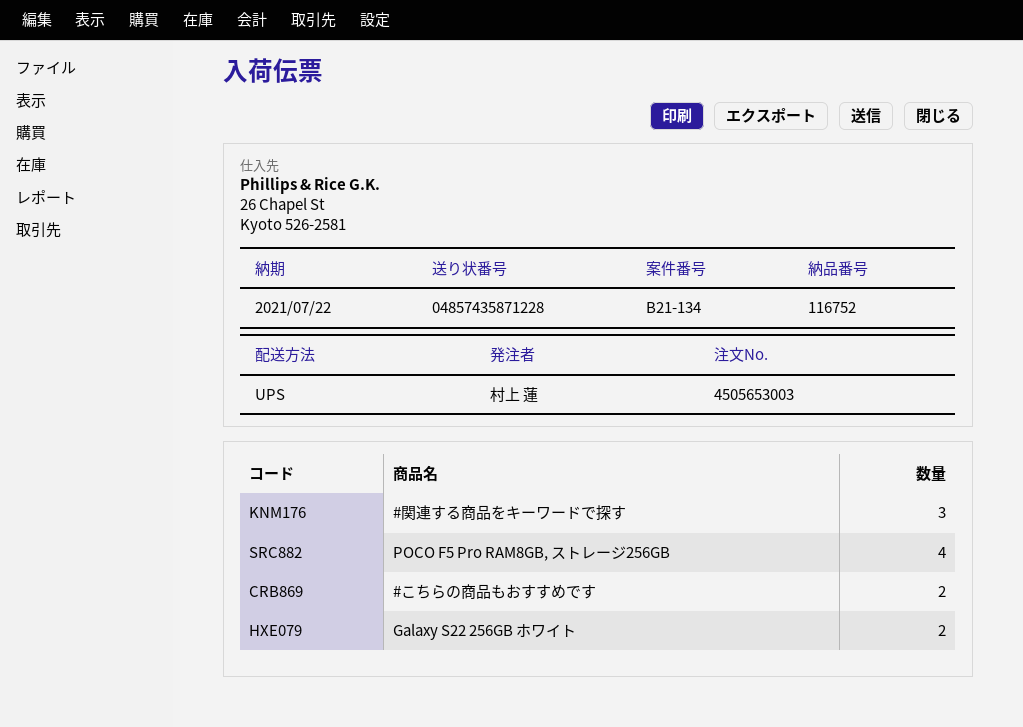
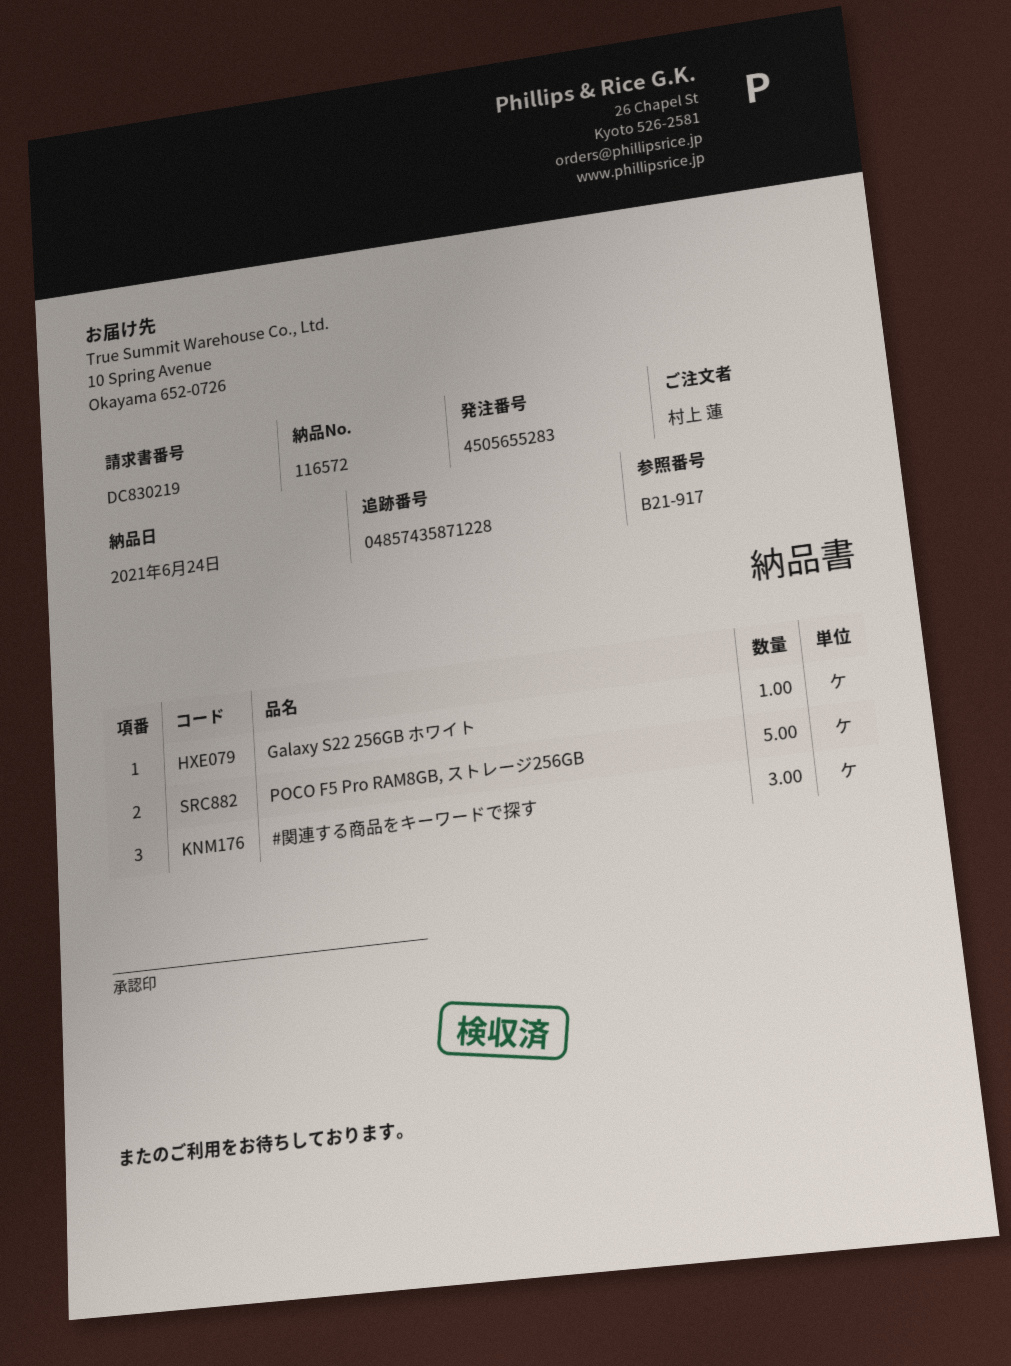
order number: 4505653003 -> 4505655283
delivery note number: 116752 -> 116572
delivery date: 2021-07-22 -> 2021-06-24
reference: B21-134 -> B21-917
POCO F5 Pro RAM8GB, ストレージ256GB: 4 -> 5
#こちらの商品もおすすめです: 2 -> none
Galaxy S22 256GB ホワイト: 2 -> 1

